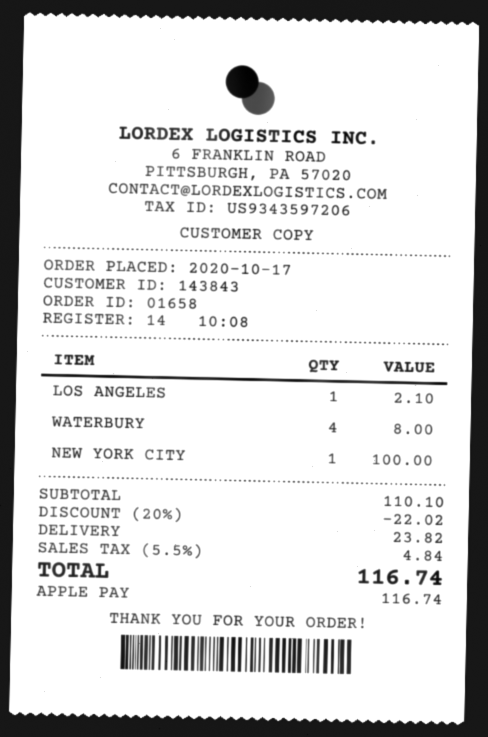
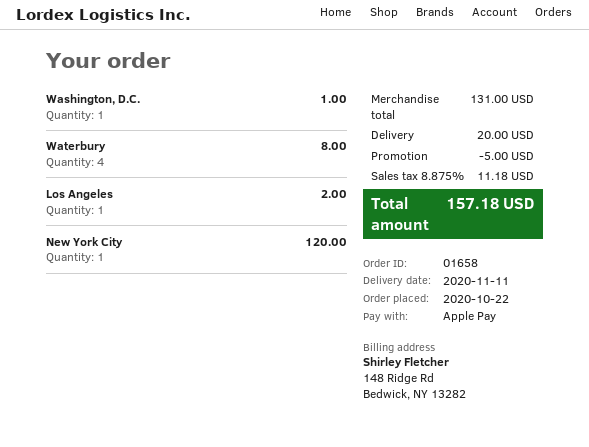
order date: 2020-10-17 -> 2020-10-22
LOS ANGELES: 1 for 2.10 -> 1 for 2.00
NEW YORK CITY: 1 for 100.00 -> 1 for 120.00
Washington, D.C.: none -> 1 for 1.00
subtotal: 110.10 -> 131.00
discount: 22.02 -> 5.00
shipping: 23.82 -> 20.00
tax: 5.5% = 4.84 -> 8.875% = 11.18
total: 116.74 -> 157.18

